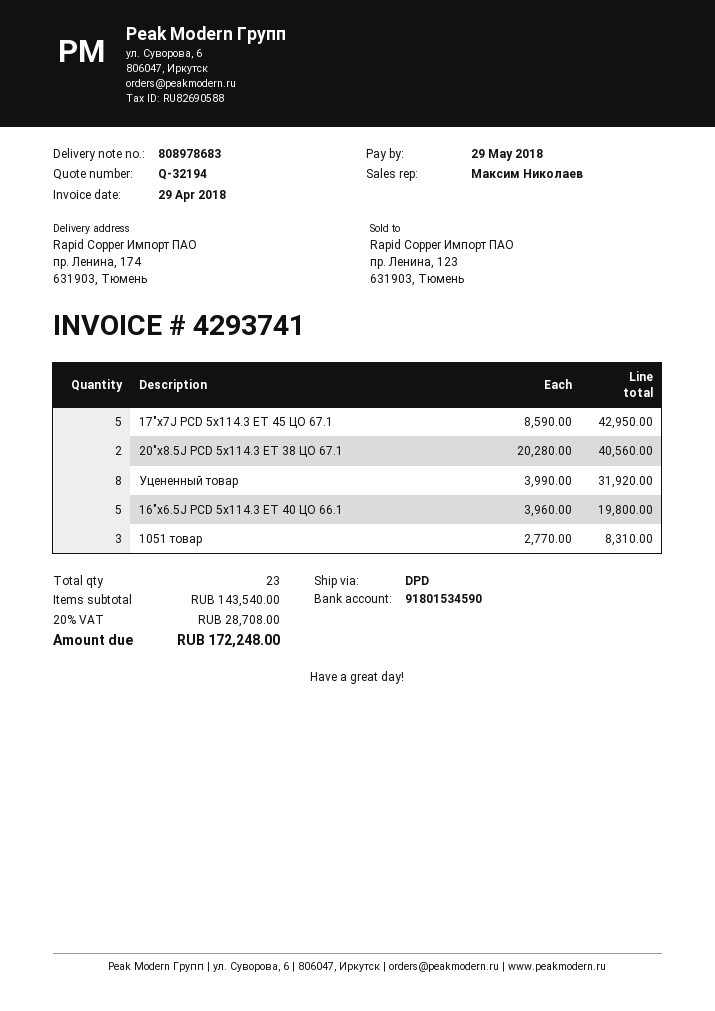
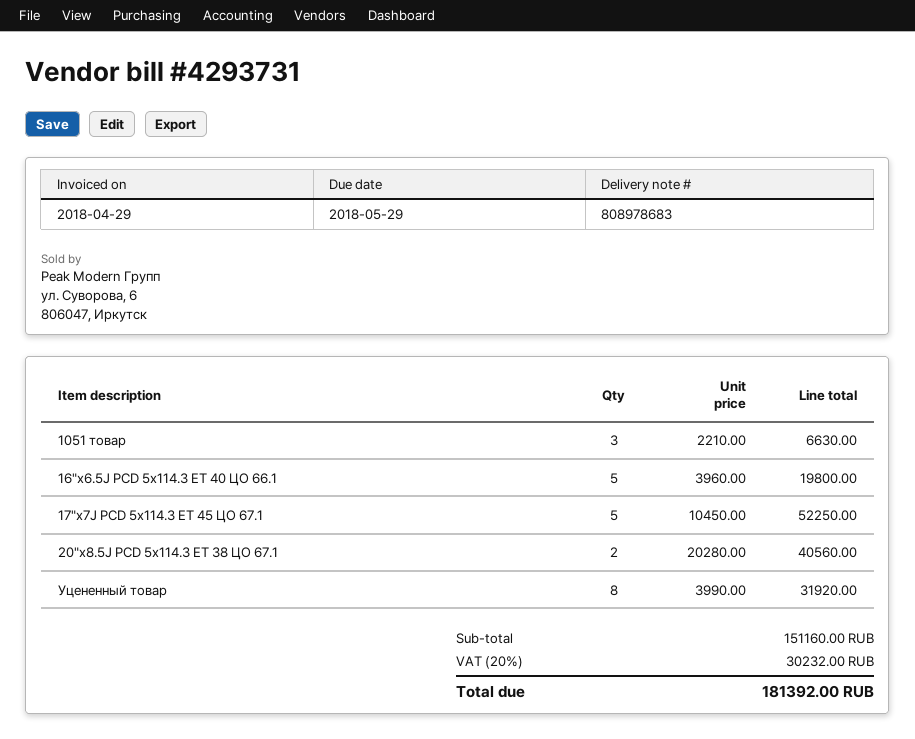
invoice number: 4293741 -> 4293731
17"x7J PCD 5x114.3 ЕТ 45 ЦО 67.1: 5 x 8590.00 = 42950.00 -> 5 x 10450.00 = 52250.00
1051 товар: 3 x 2770.00 = 8310.00 -> 3 x 2210.00 = 6630.00
subtotal: 143540.00 -> 151160.00
tax: 20% = 28708.00 -> 20% = 30232.00
total: 172248.00 -> 181392.00

